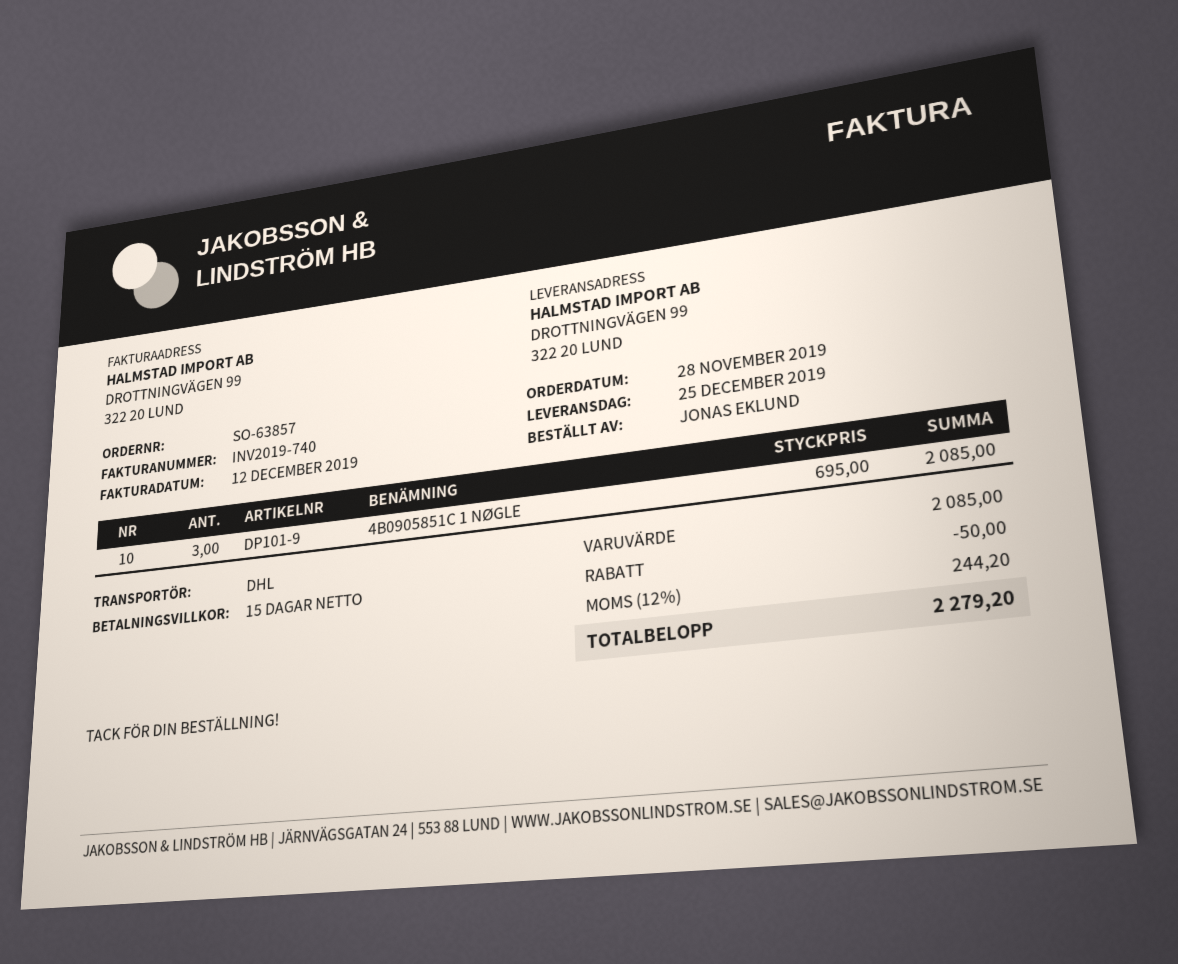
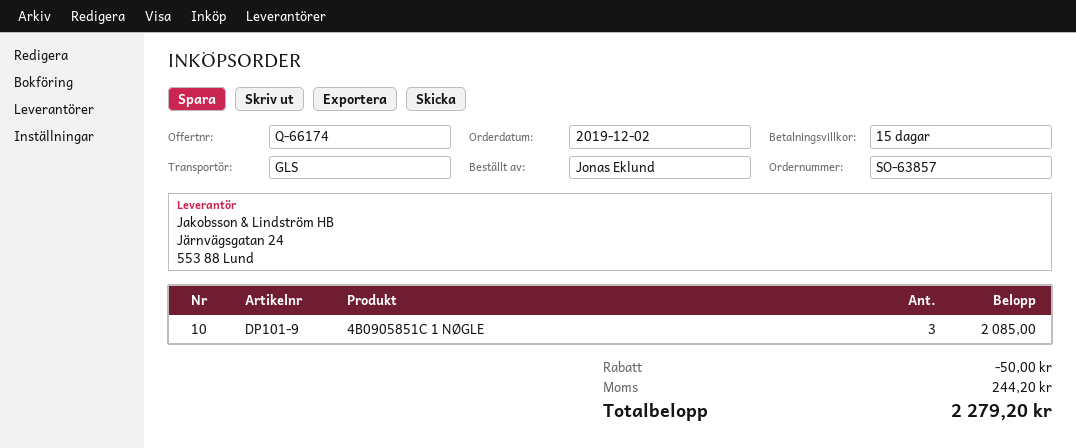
order date: 2019-11-28 -> 2019-12-02
shipping method: DHL -> GLS

